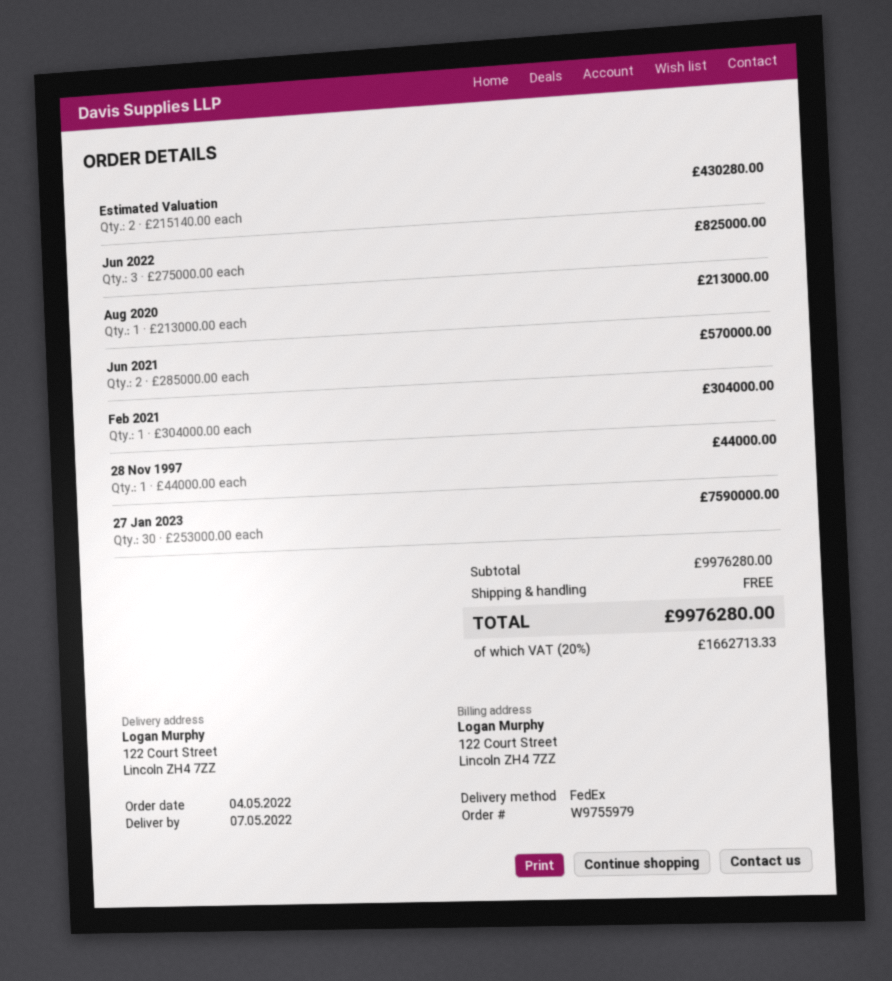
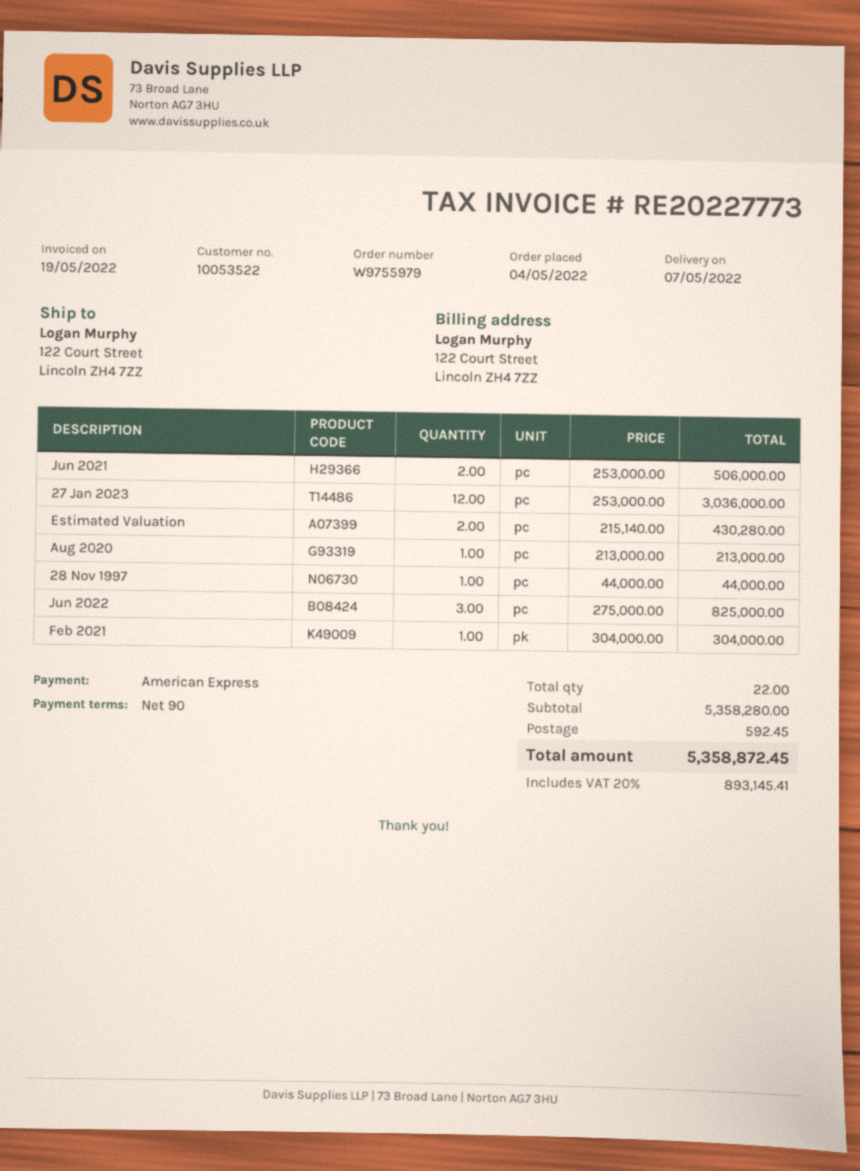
Jun 2021: 2 x 285000.00 = 570000.00 -> 2 x 253000.00 = 506000.00
27 Jan 2023: 30 x 253000.00 = 7590000.00 -> 12 x 253000.00 = 3036000.00
subtotal: 9976280.00 -> 5358280.00
shipping: 0.00 -> 592.45
tax: 20% = 1662713.33 -> 20% = 893145.41
total: 9976280.00 -> 5358872.45

